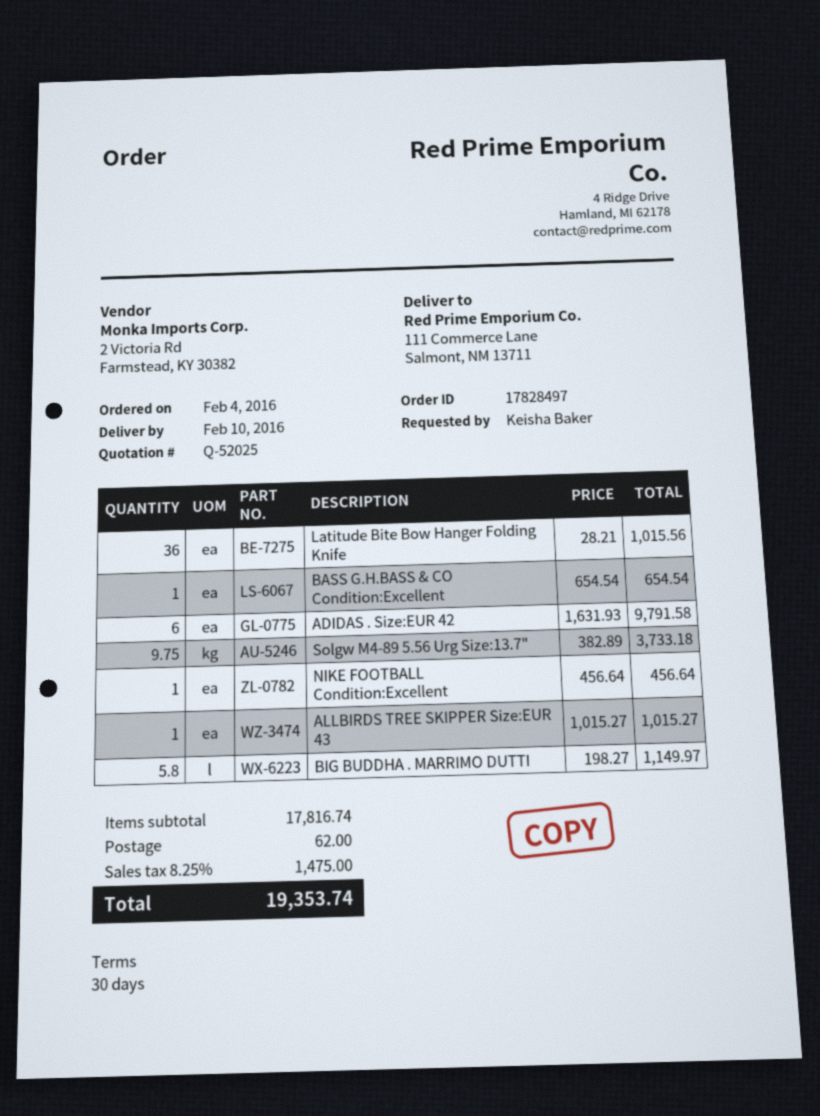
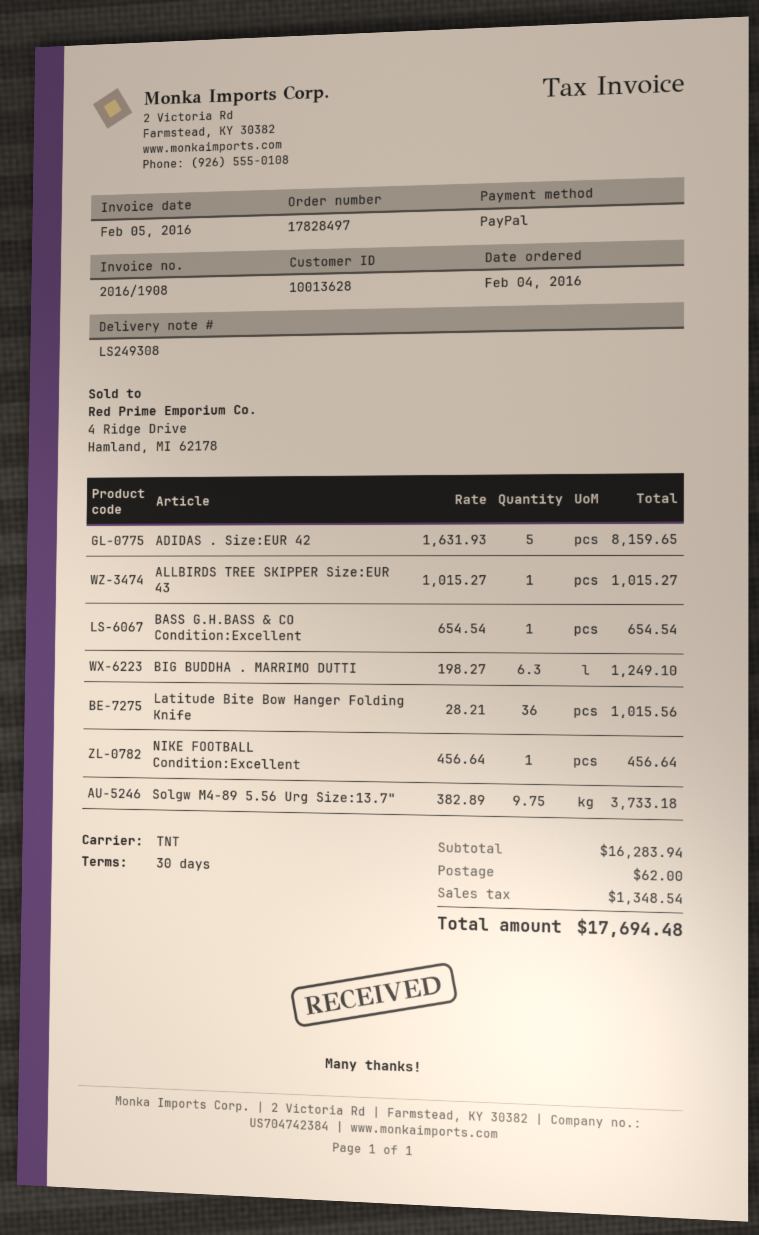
ADIDAS . Size:EUR 42: 6 x 1631.93 = 9791.58 -> 5 x 1631.93 = 8159.65
BIG BUDDHA . MARRIMO DUTTI: 5.8 x 198.27 = 1149.97 -> 6.3 x 198.27 = 1249.10
subtotal: 17816.74 -> 16283.94
tax: 1475.00 -> 1348.54
total: 19353.74 -> 17694.48

